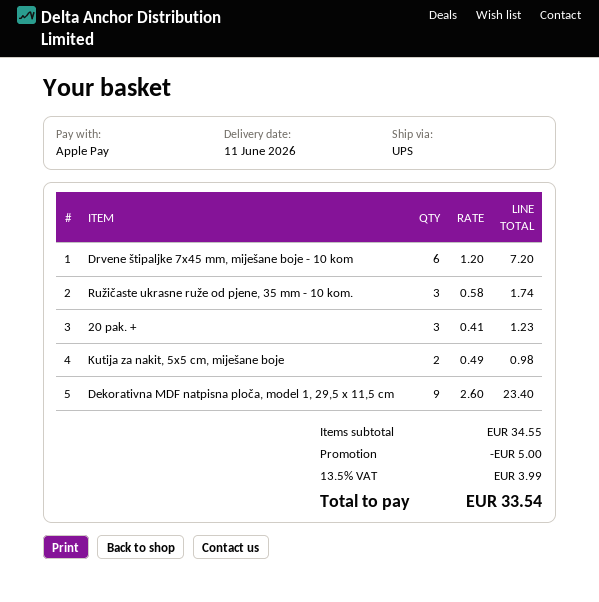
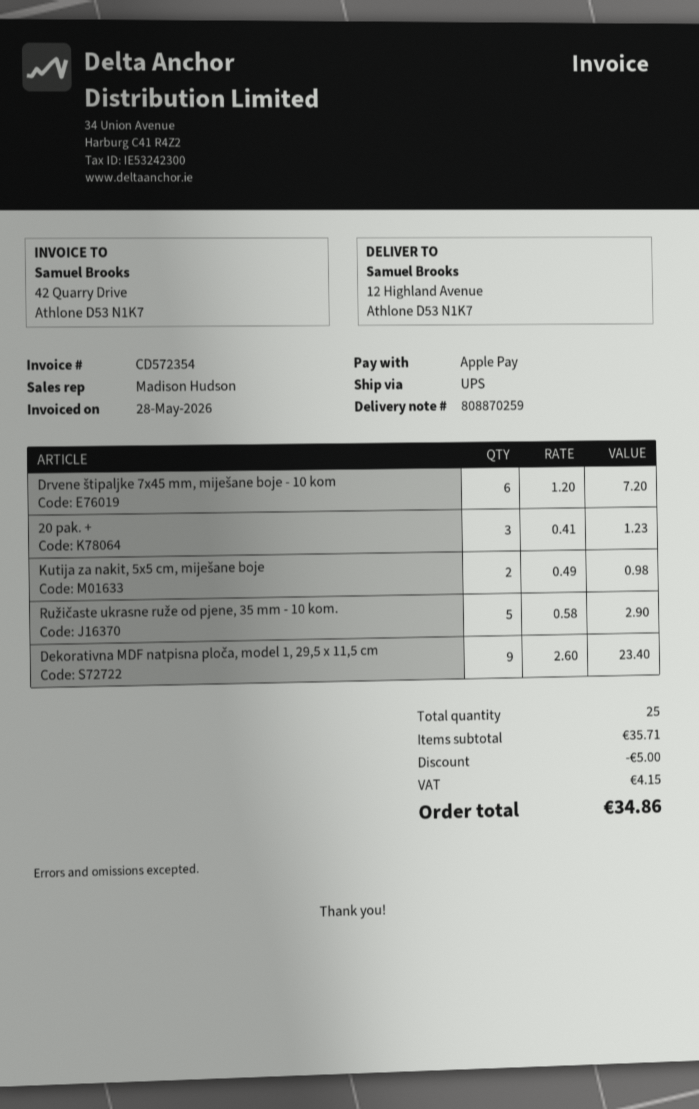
Ružičaste ukrasne ruže od pjene, 35 mm - 10 kom.: 3 x 0.58 = 1.74 -> 5 x 0.58 = 2.90
subtotal: 34.55 -> 35.71
tax: 3.99 -> 4.15
total: 33.54 -> 34.86

